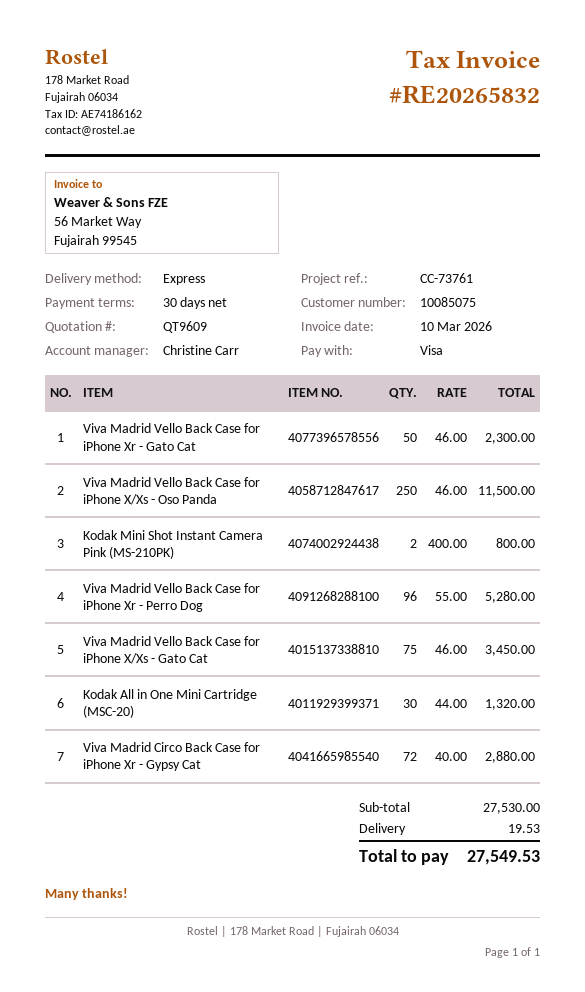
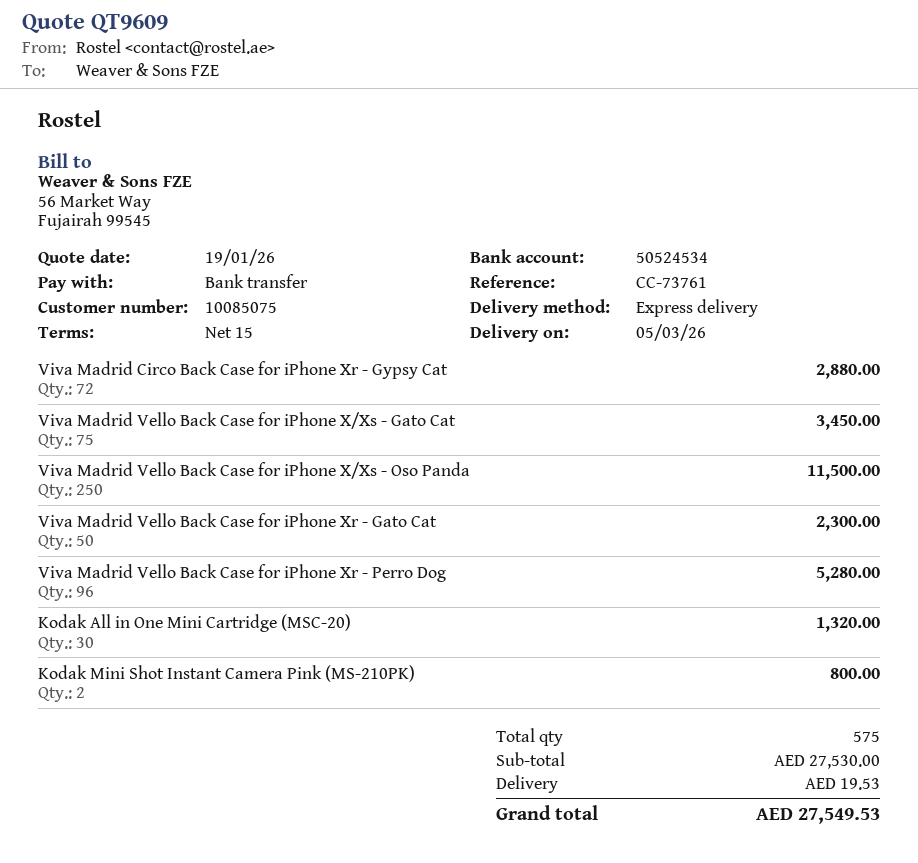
payment terms: 30 days -> 15 days
payment method: Visa -> bank transfer

